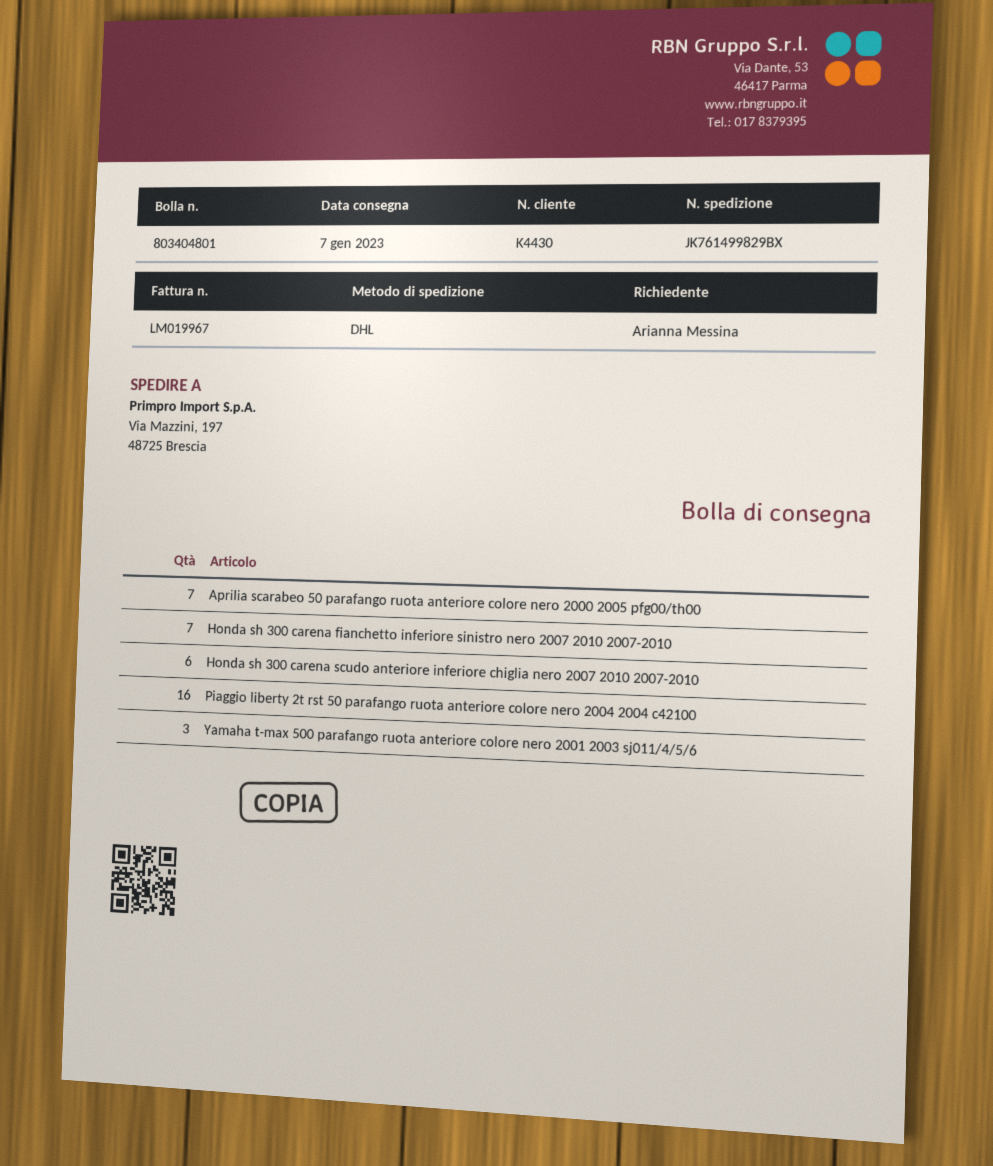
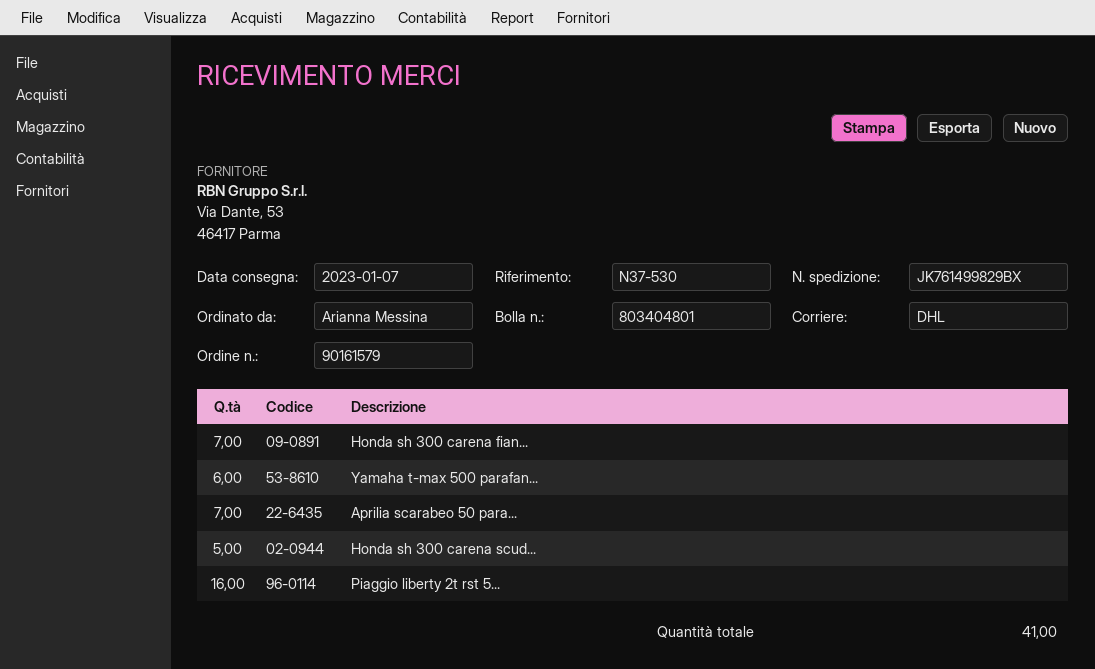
Honda sh 300 carena scudo anteriore inferiore chiglia nero 2007 2010 2007-2010: 6 -> 5
Yamaha t-max 500 parafango ruota anteriore colore nero 2001 2003 sj011/4/5/6: 3 -> 6

